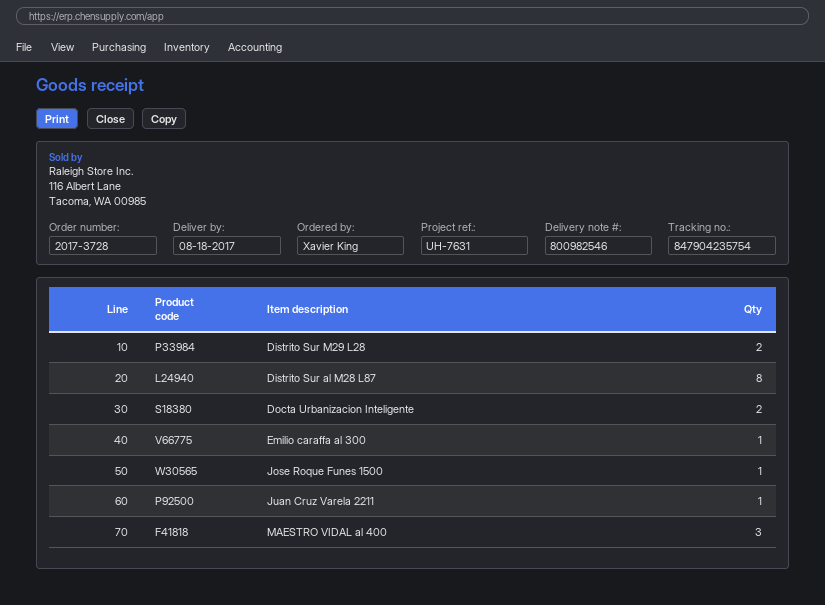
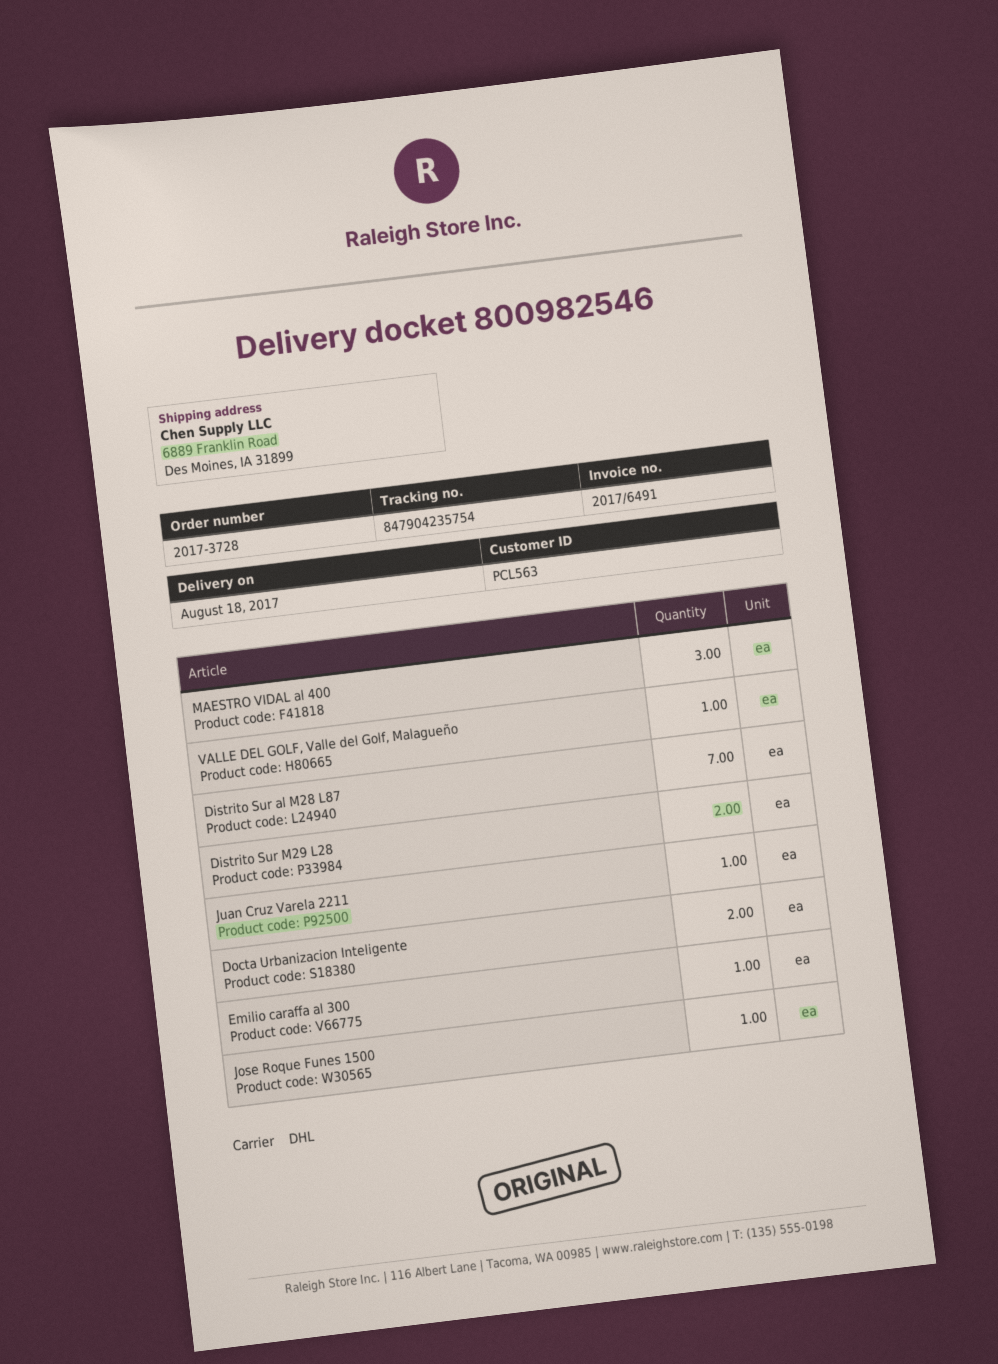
Distrito Sur al M28 L87: 8 -> 7
VALLE DEL GOLF, Valle del Golf, Malagueño: none -> 1

